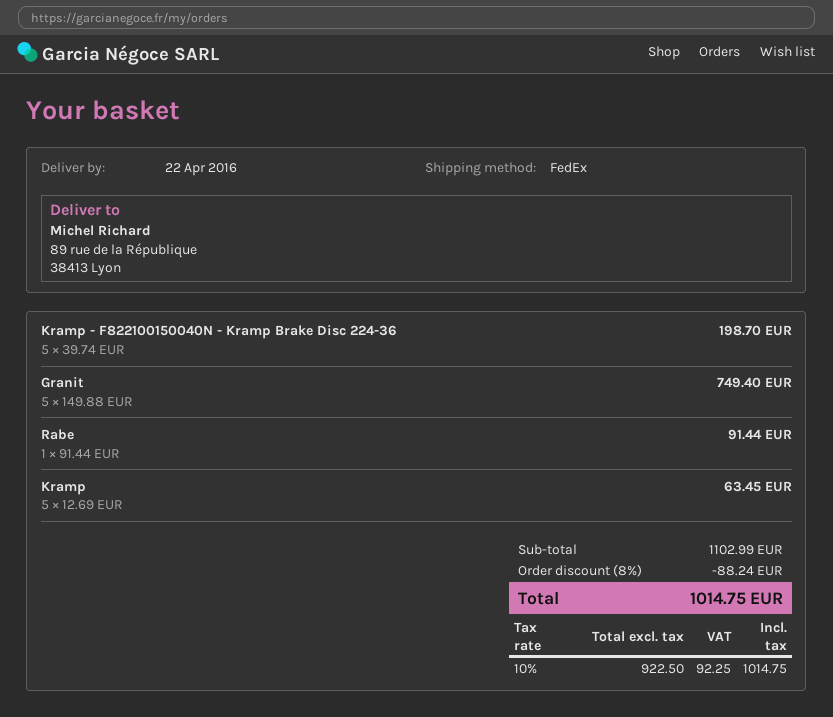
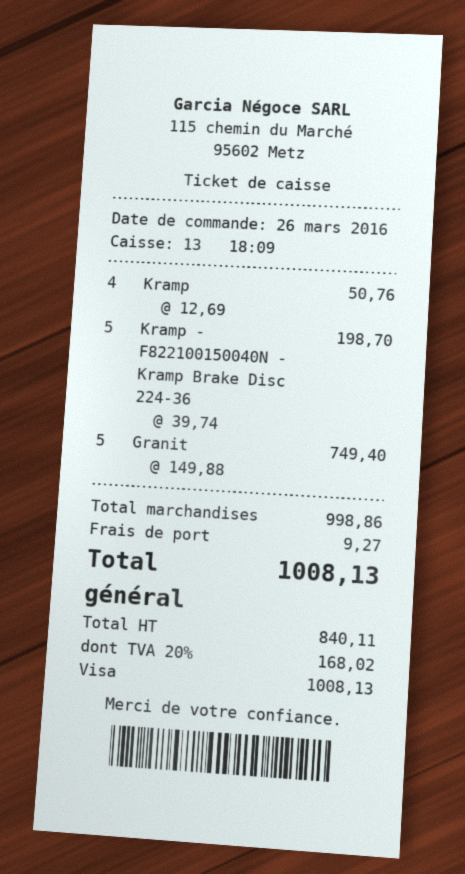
Rabe: 1 x 91.44 = 91.44 -> none
Kramp: 5 x 12.69 = 63.45 -> 4 x 12.69 = 50.76
subtotal: 1102.99 -> 998.86
discount: 8% = 88.24 -> none
shipping: none -> 9.27
net: 922.50 -> 840.11
tax: 10% = 92.25 -> 20% = 168.02
total: 1014.75 -> 1008.13

